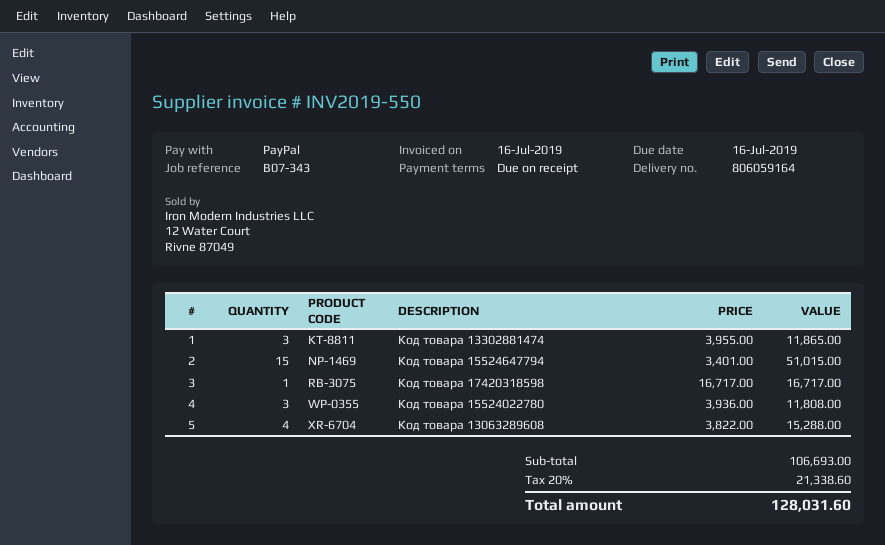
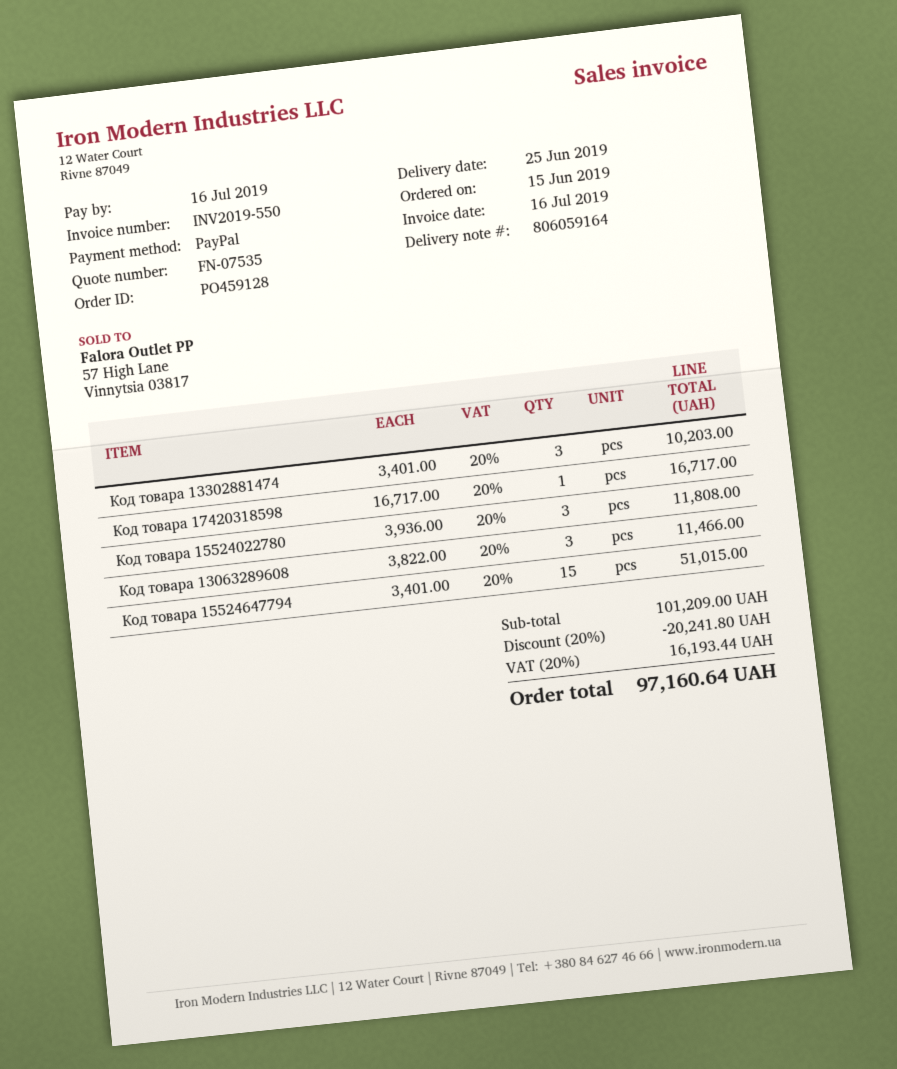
Код товара 13302881474: 3 x 3955.00 = 11865.00 -> 3 x 3401.00 = 10203.00
Код товара 13063289608: 4 x 3822.00 = 15288.00 -> 3 x 3822.00 = 11466.00
subtotal: 106693.00 -> 101209.00
discount: none -> 20% = 20241.80
tax: 20% = 21338.60 -> 20% = 16193.44
total: 128031.60 -> 97160.64

